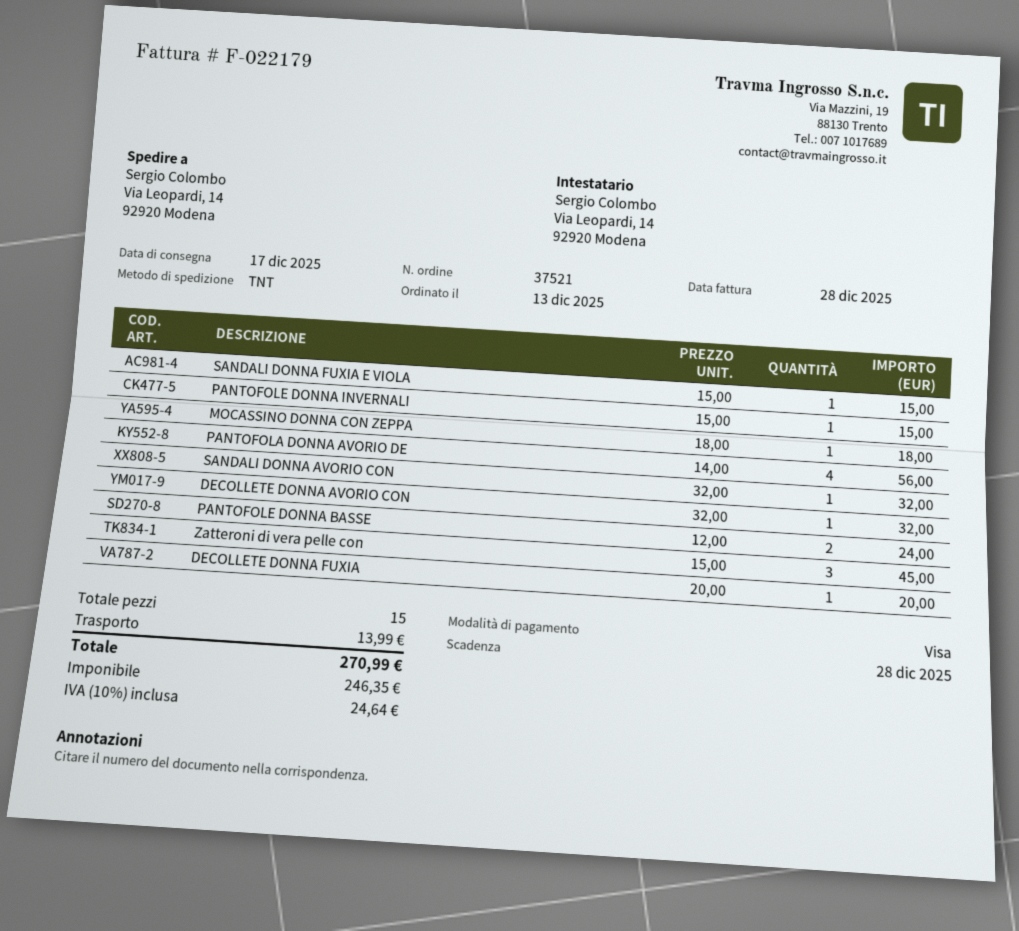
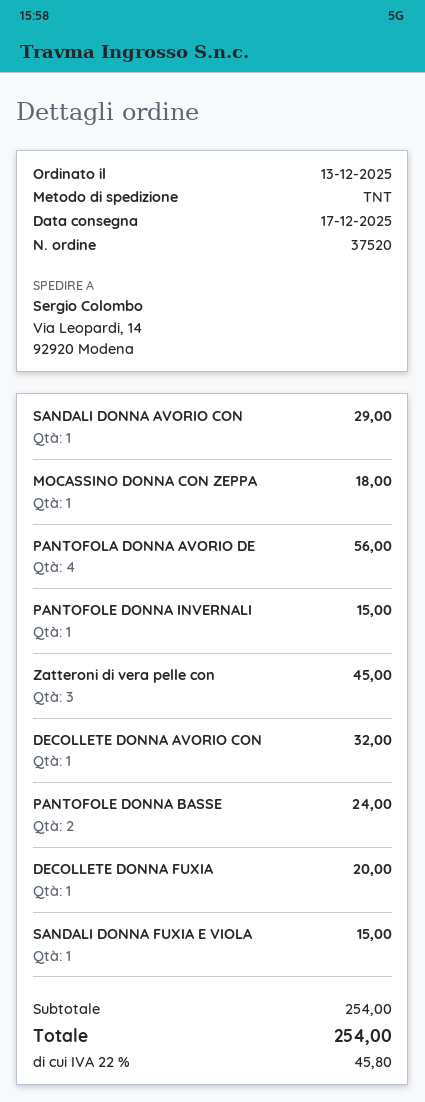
order number: 37521 -> 37520
SANDALI DONNA AVORIO CON: 1 for 32.00 -> 1 for 29.00
shipping: 13.99 -> none
tax: 10% = 24.64 -> 22% = 45.80
total: 270.99 -> 254.00

